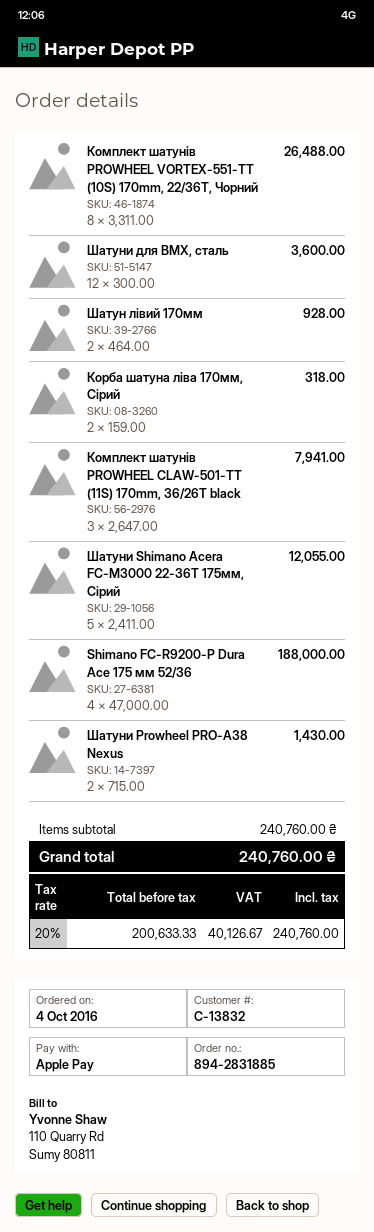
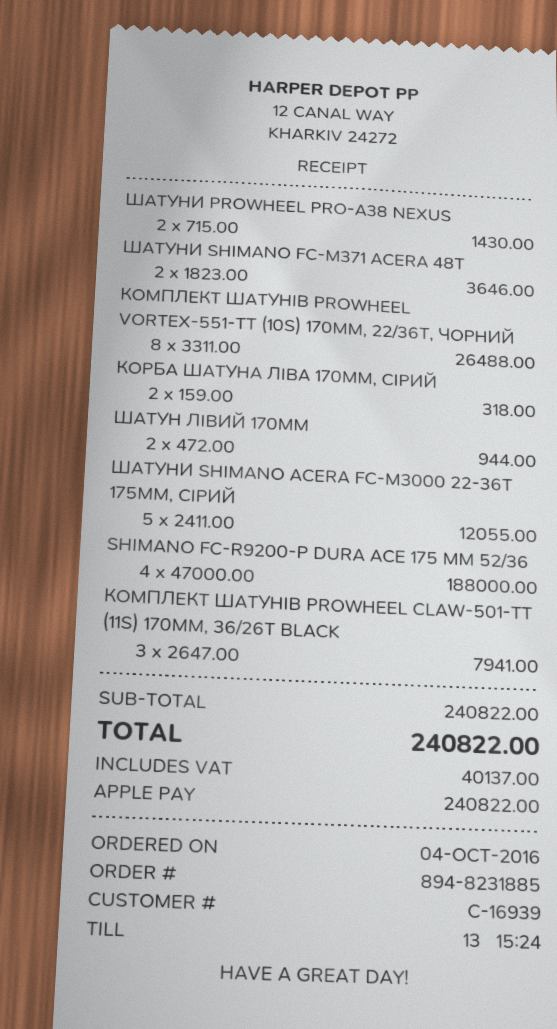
order number: 894-2831885 -> 894-8231885
customer number: C-13832 -> C-16939
Шатуни для BMX, сталь: 12 x 300.00 = 3600.00 -> none
Шатун лівий 170мм: 2 x 464.00 = 928.00 -> 2 x 472.00 = 944.00
ШАТУНИ SHIMANO FC-M371 ACERA 48T: none -> 2 x 1823.00 = 3646.00
subtotal: 240760.00 -> 240822.00
tax: 40126.67 -> 40137.00
total: 240760.00 -> 240822.00

